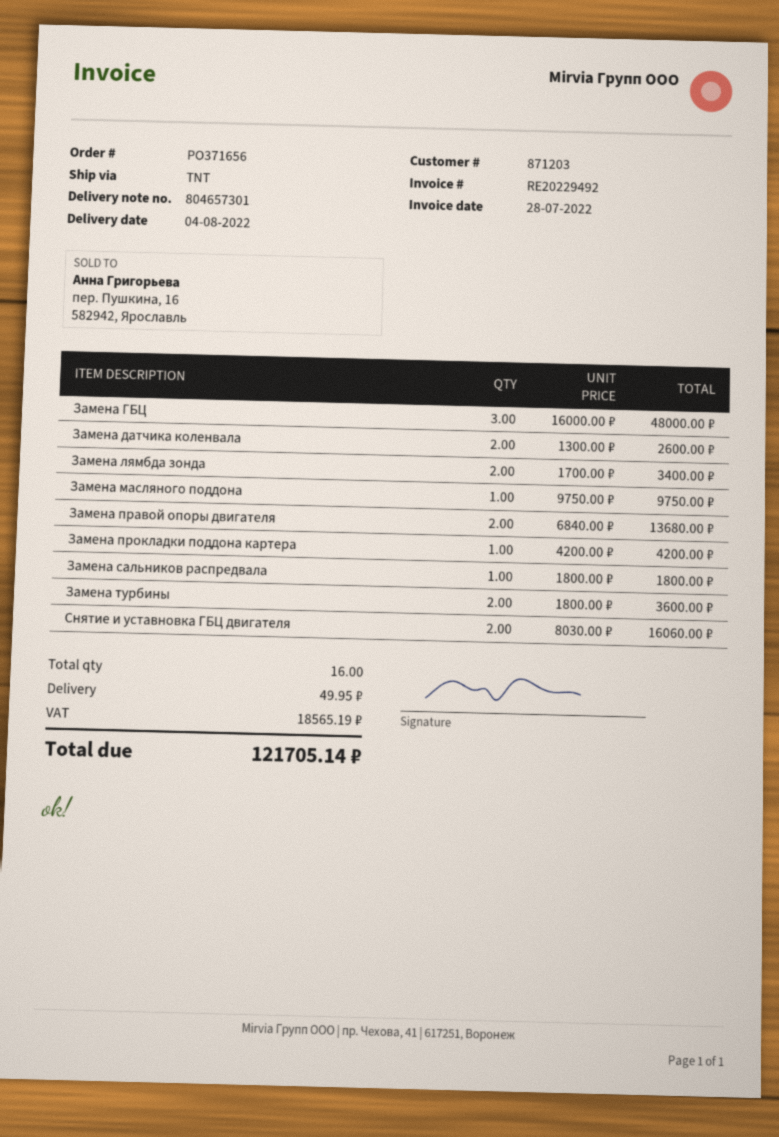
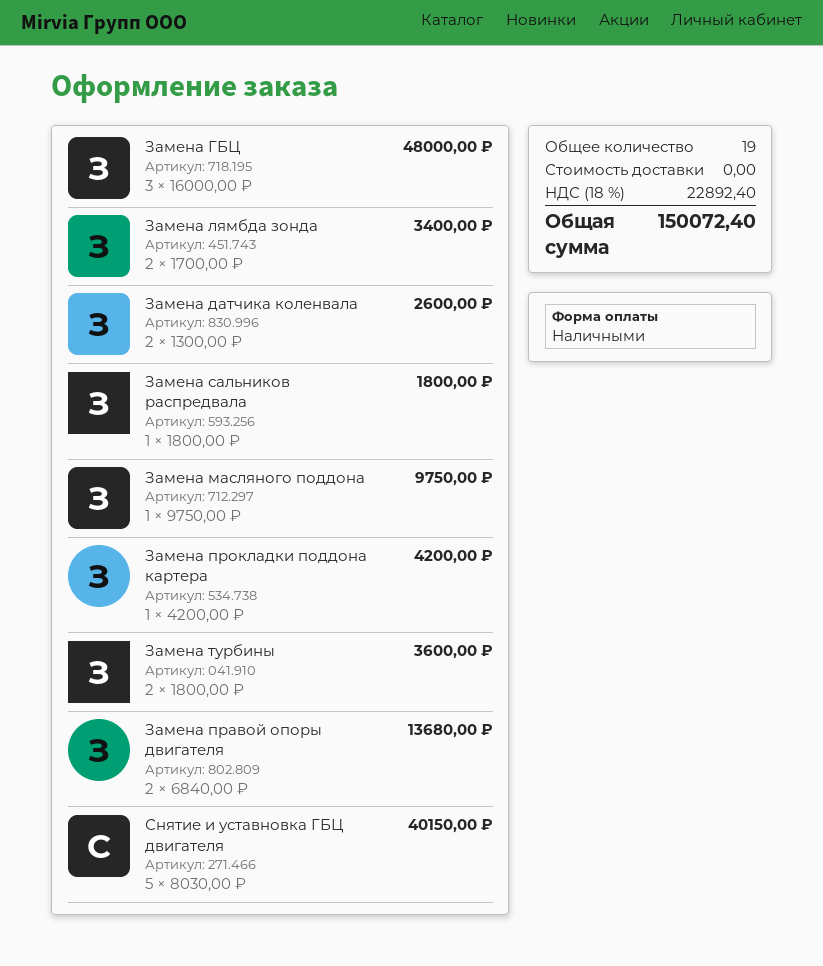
Снятие и уставновка ГБЦ двигателя: 2 x 8030.00 = 16060.00 -> 5 x 8030.00 = 40150.00
total quantity: 16 -> 19
shipping: 49.95 -> 0.00
tax: 18565.19 -> 22892.40
total: 121705.14 -> 150072.40

